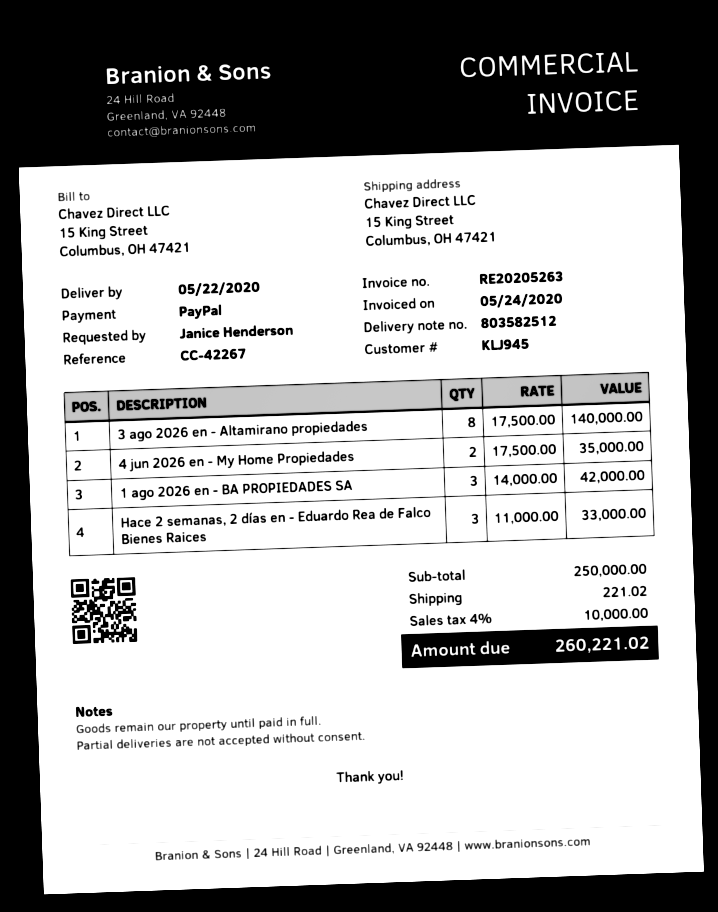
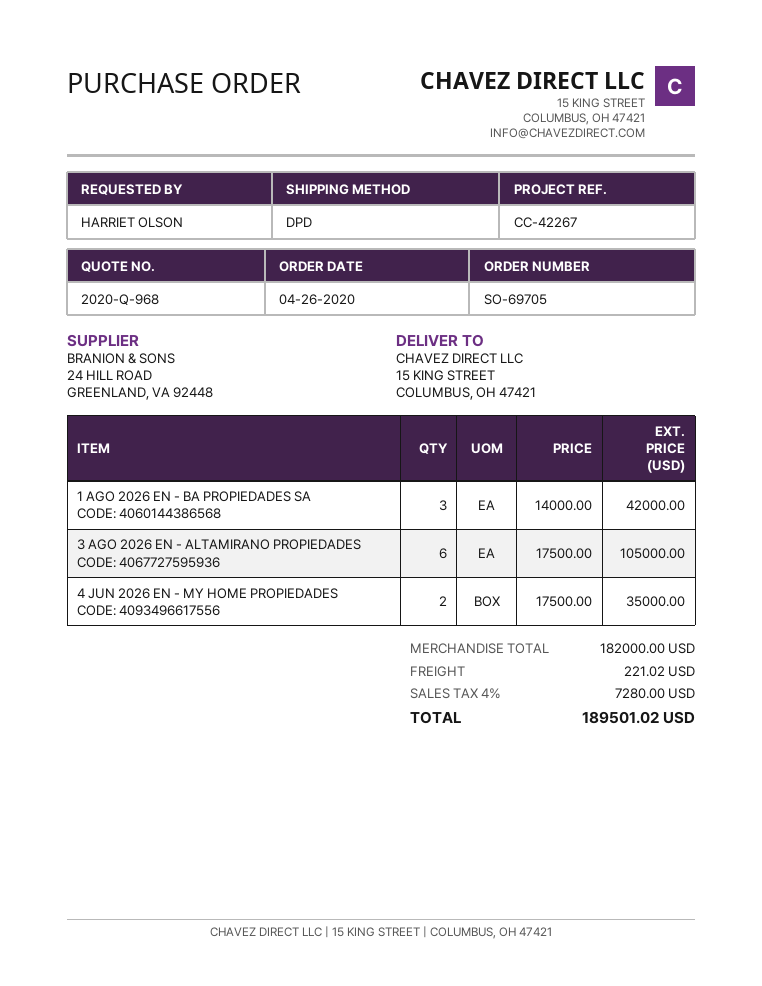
ordered by: Janice Henderson -> HARRIET OLSON
3 ago 2026 en - Altamirano propiedades: 8 x 17500.00 = 140000.00 -> 6 x 17500.00 = 105000.00
Hace 2 semanas, 2 días en - Eduardo Rea de Falco Bienes Raices: 3 x 11000.00 = 33000.00 -> none
subtotal: 250000.00 -> 182000.00
tax: 4% = 10000.00 -> 4% = 7280.00
total: 260221.02 -> 189501.02

